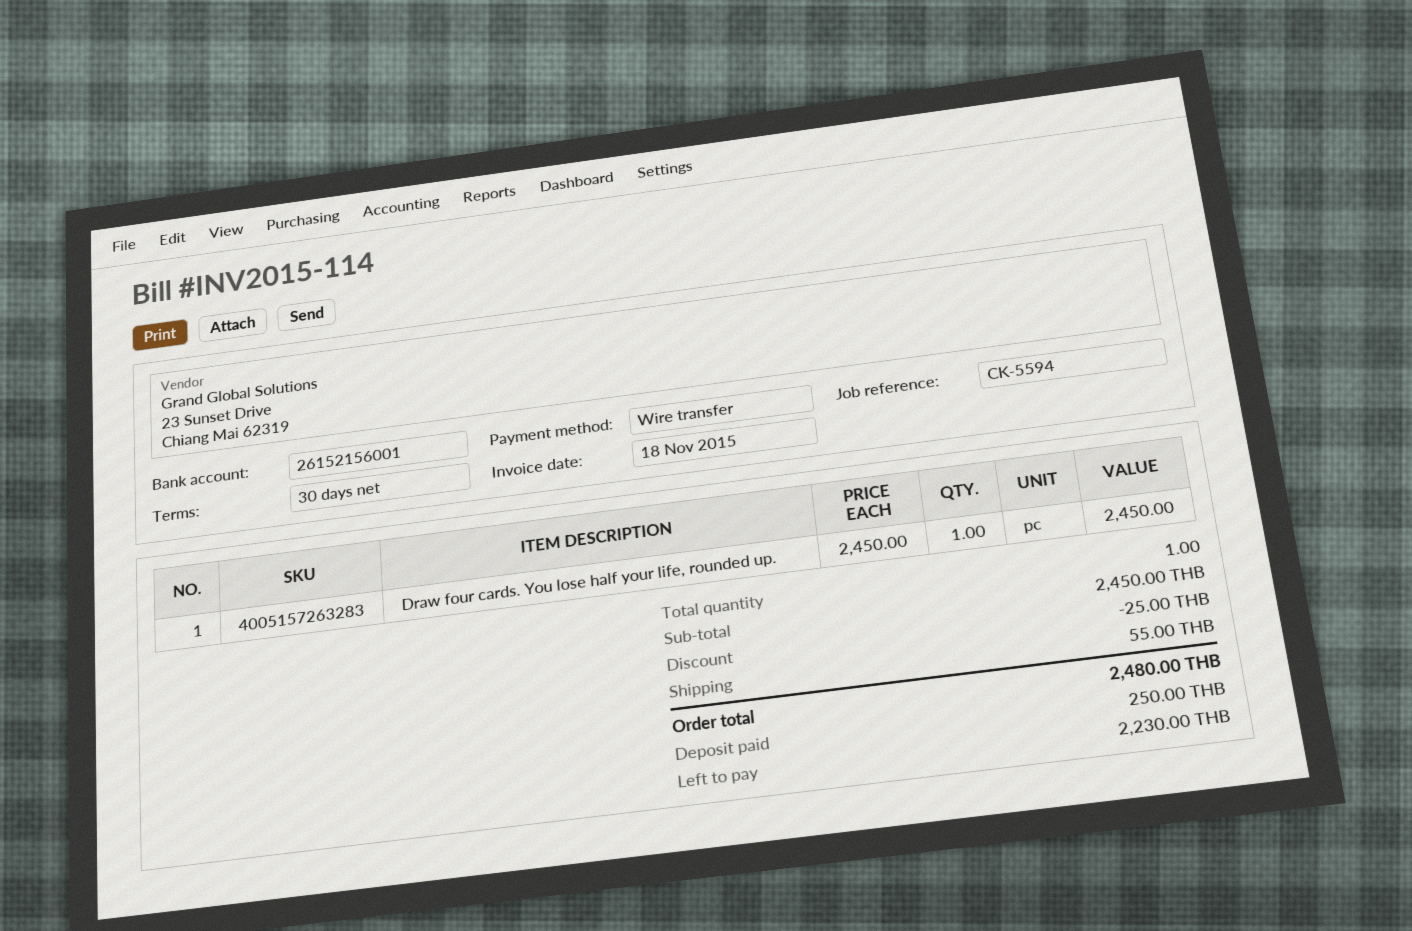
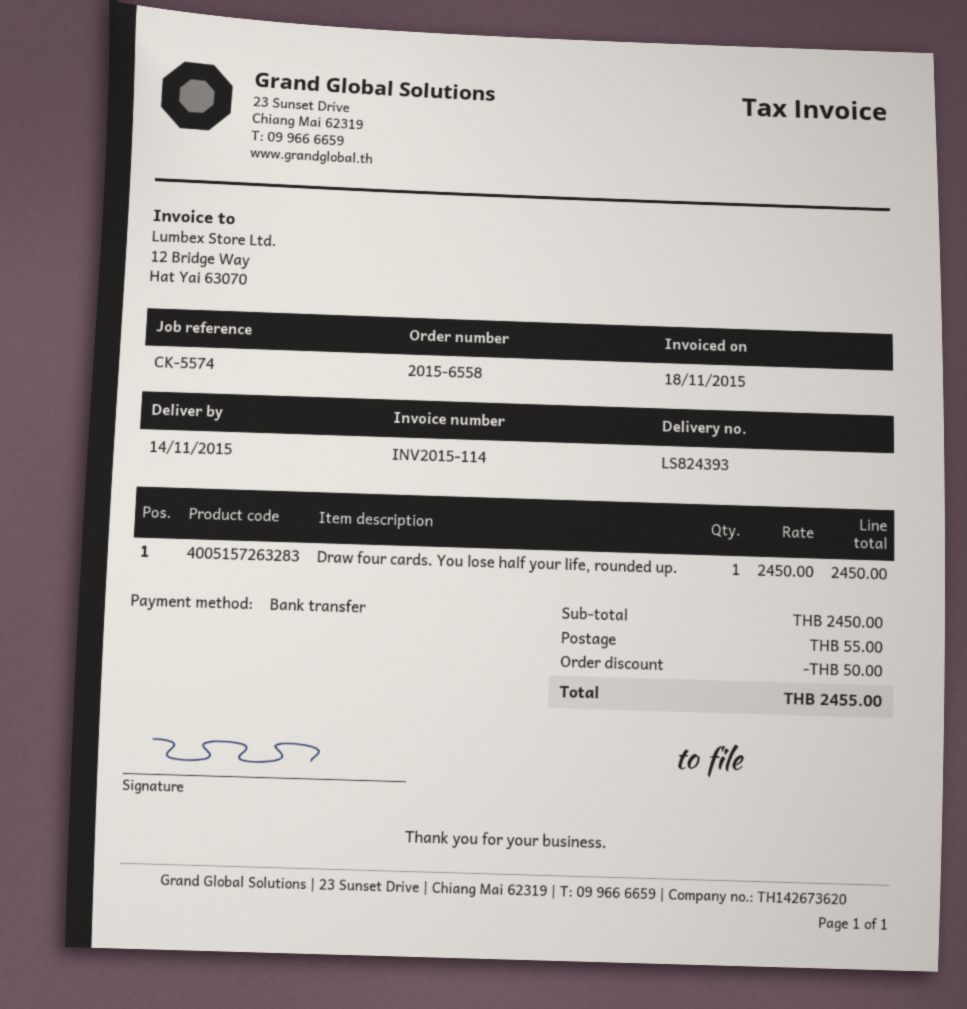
reference: CK-5594 -> CK-5574
discount: 25.00 -> 50.00
total: 2480.00 -> 2455.00

